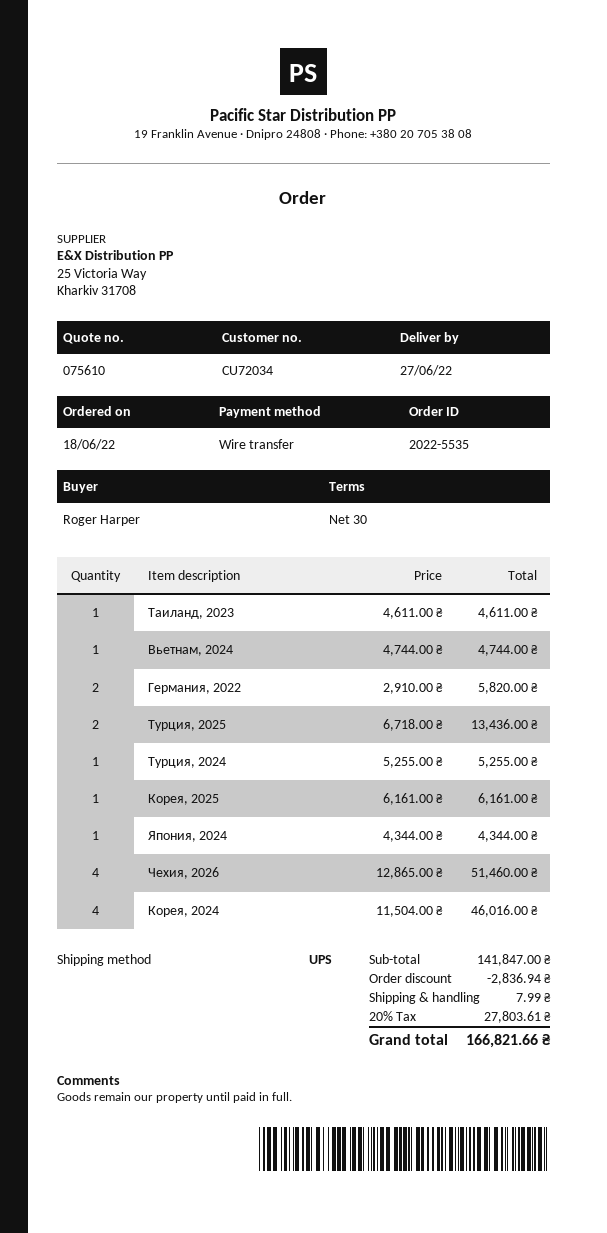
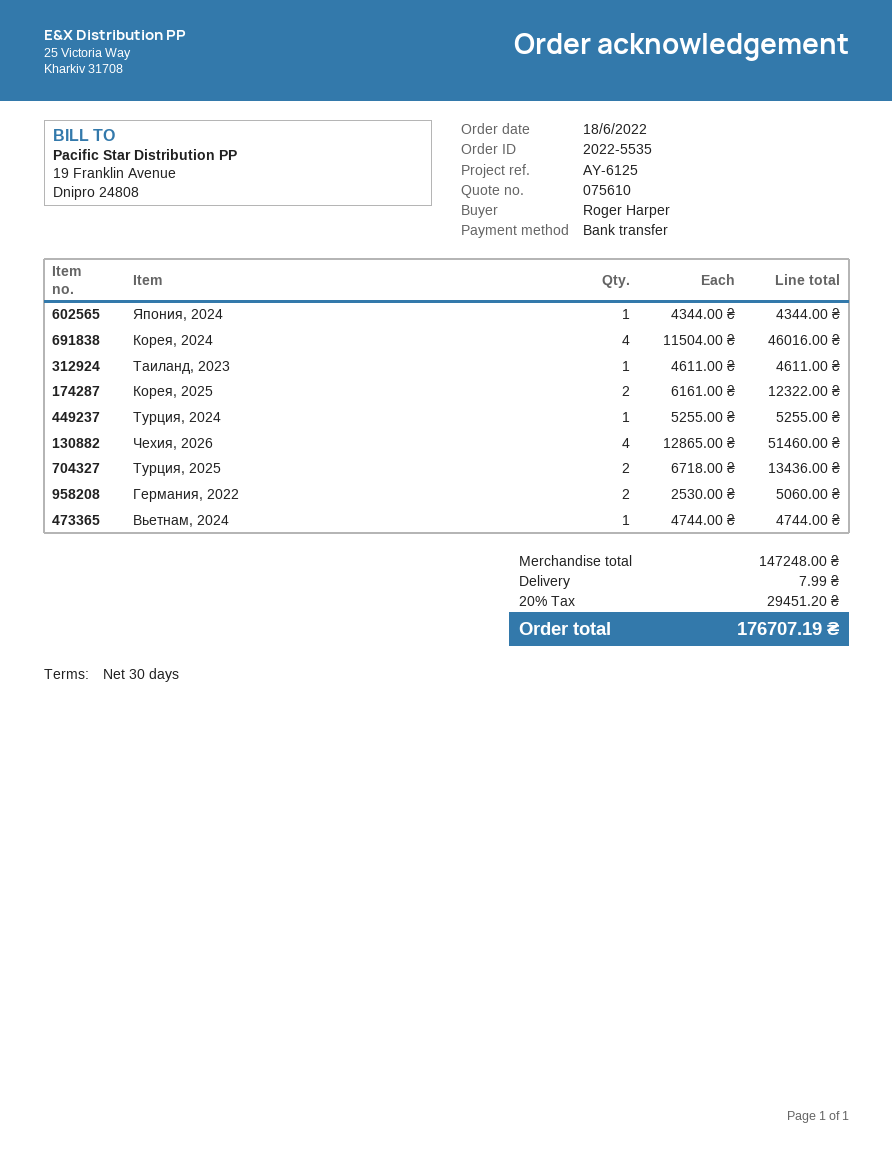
Германия, 2022: 2 x 2910.00 = 5820.00 -> 2 x 2530.00 = 5060.00
Корея, 2025: 1 x 6161.00 = 6161.00 -> 2 x 6161.00 = 12322.00
subtotal: 141847.00 -> 147248.00
discount: 2836.94 -> none
tax: 20% = 27803.61 -> 20% = 29451.20
total: 166821.66 -> 176707.19

